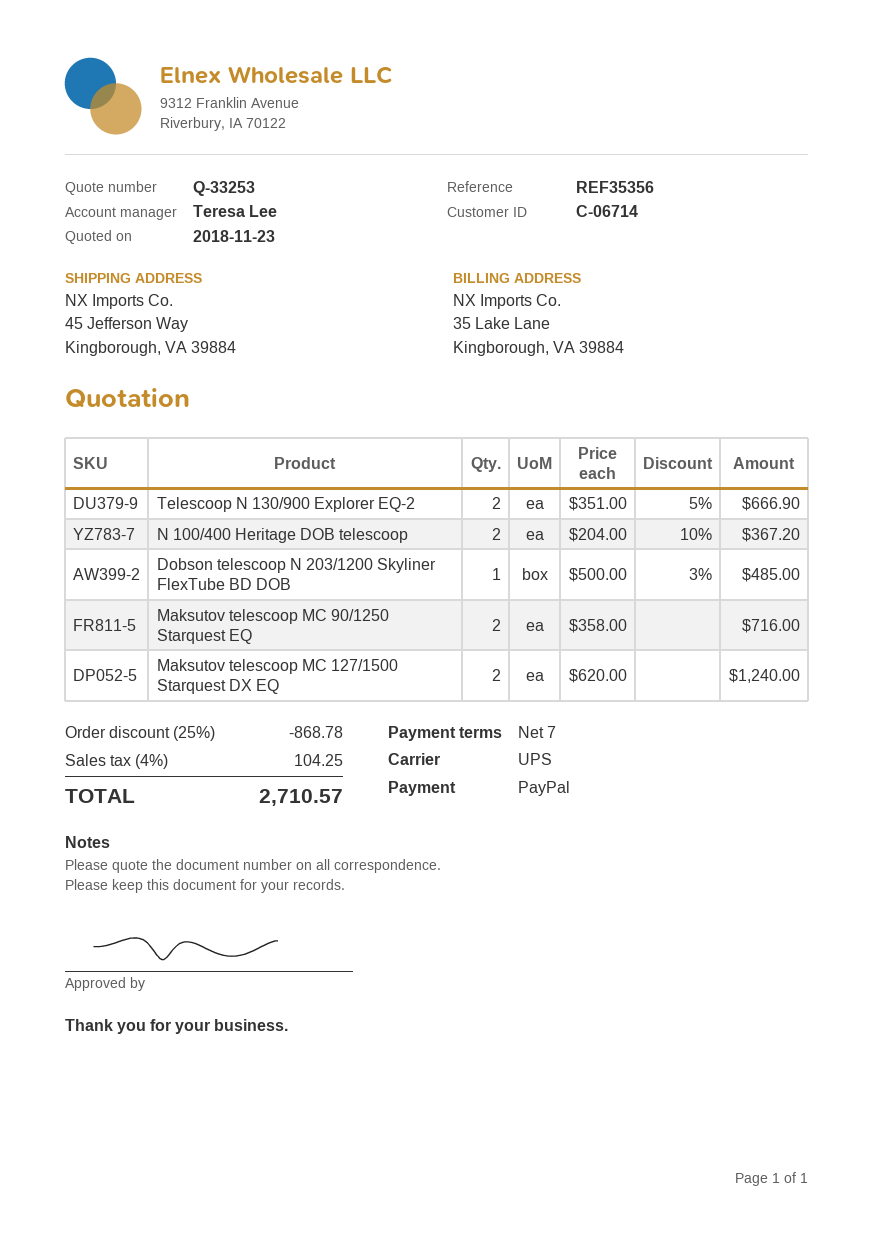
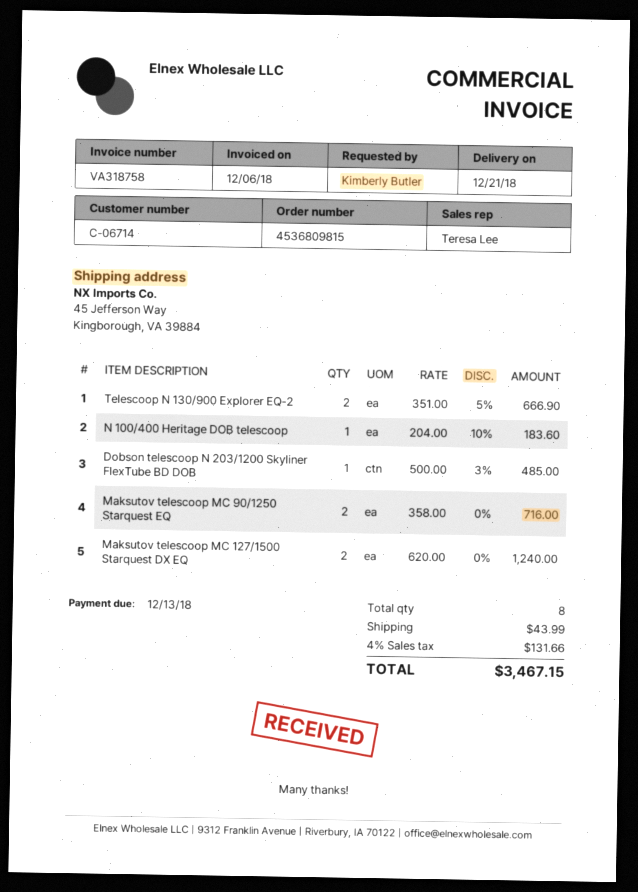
N 100/400 Heritage DOB telescoop: 2 x 204.00 - 10% = 367.20 -> 1 x 204.00 - 10% = 183.60
discount: 25% = 868.78 -> none
shipping: none -> 43.99
tax: 4% = 104.25 -> 4% = 131.66
total: 2710.57 -> 3467.15

